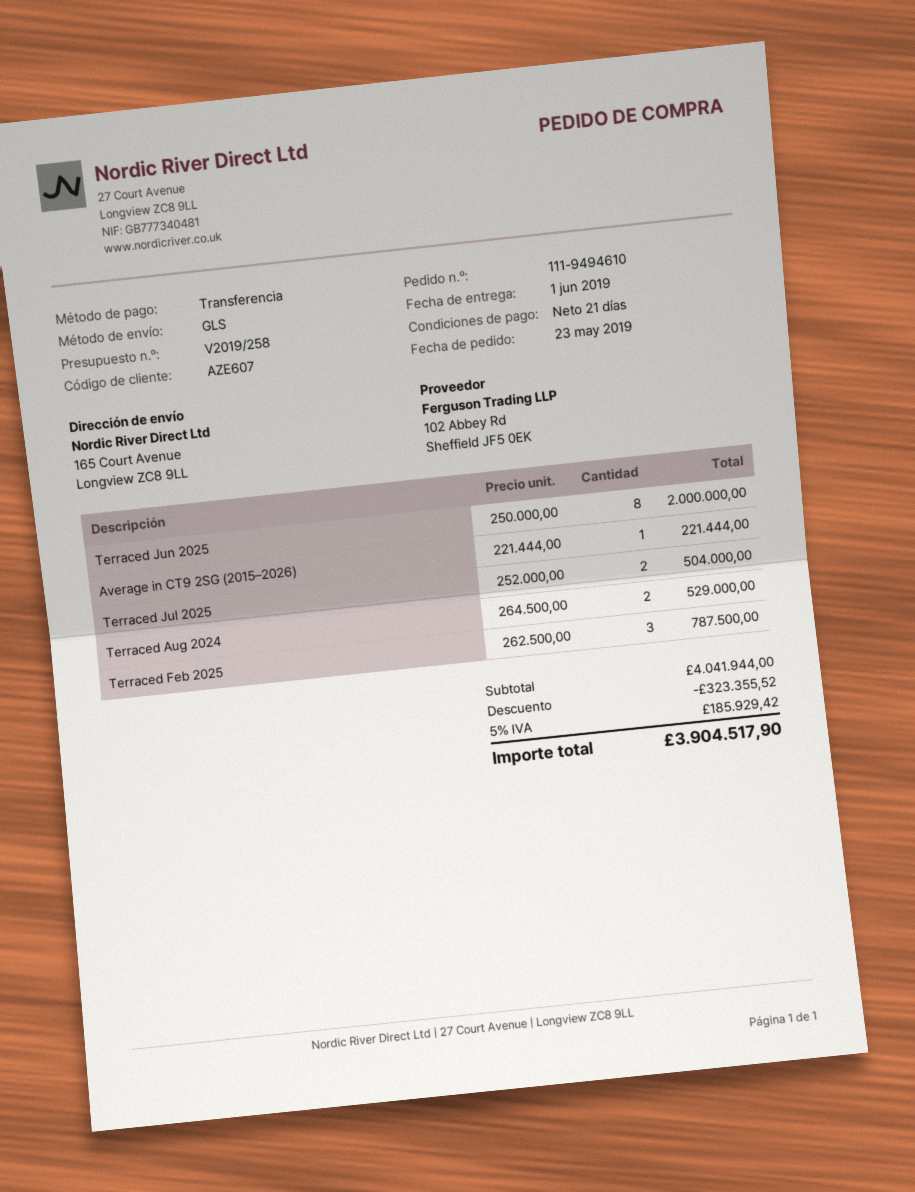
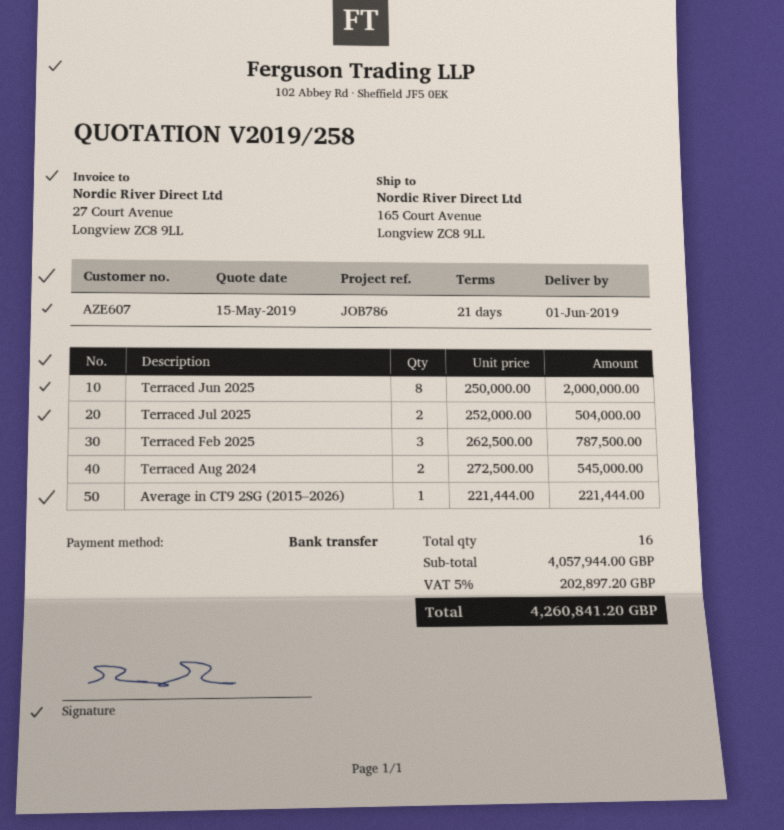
Terraced Aug 2024: 2 x 264500.00 = 529000.00 -> 2 x 272500.00 = 545000.00
subtotal: 4041944.00 -> 4057944.00
discount: 323355.52 -> none
tax: 5% = 185929.42 -> 5% = 202897.20
total: 3904517.90 -> 4260841.20

